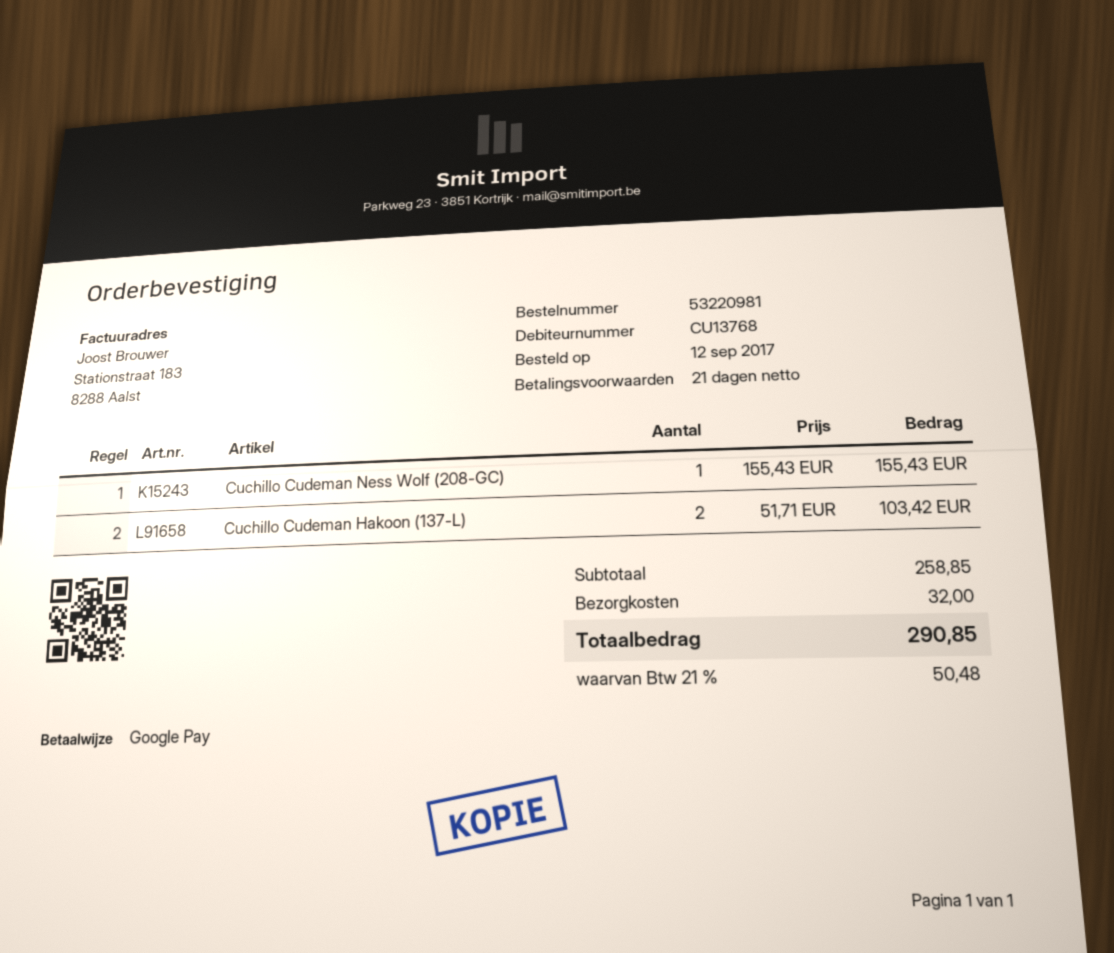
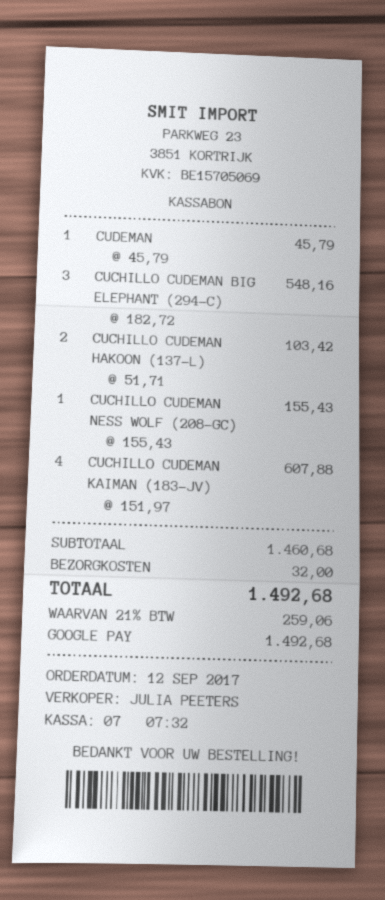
CUDEMAN: none -> 1 x 45.79 = 45.79
CUCHILLO CUDEMAN BIG ELEPHANT (294-C): none -> 3 x 182.72 = 548.16
CUCHILLO CUDEMAN KAIMAN (183-JV): none -> 4 x 151.97 = 607.88
subtotal: 258.85 -> 1460.68
tax: 21% = 50.48 -> 21% = 259.06
total: 290.85 -> 1492.68

